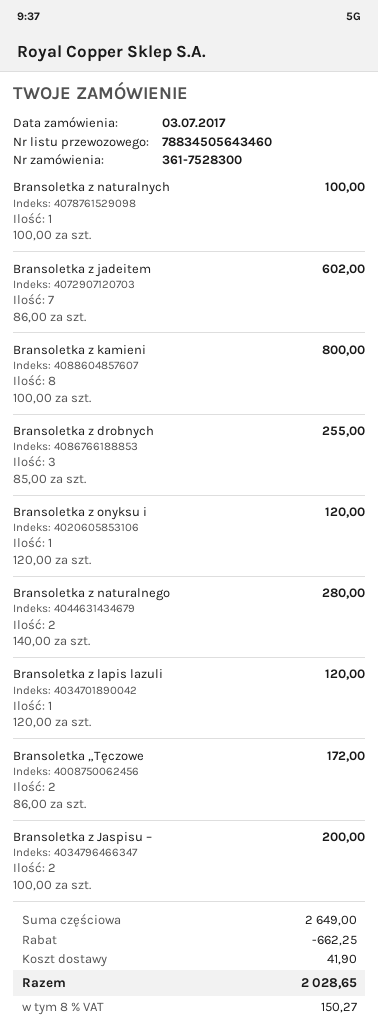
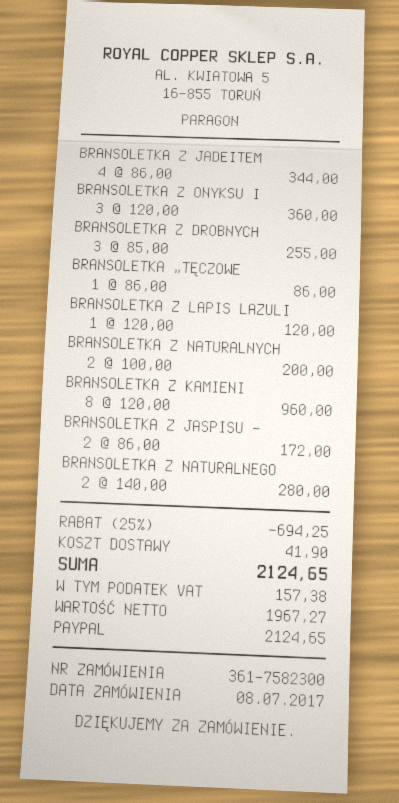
order number: 361-7528300 -> 361-7582300
order date: 2017-07-03 -> 2017-07-08
Bransoletka z naturalnych: 1 x 100.00 = 100.00 -> 2 x 100.00 = 200.00
Bransoletka z jadeitem: 7 x 86.00 = 602.00 -> 4 x 86.00 = 344.00
Bransoletka z kamieni: 8 x 100.00 = 800.00 -> 8 x 120.00 = 960.00
Bransoletka z onyksu i: 1 x 120.00 = 120.00 -> 3 x 120.00 = 360.00
Bransoletka „Tęczowe: 2 x 86.00 = 172.00 -> 1 x 86.00 = 86.00
Bransoletka z Jaspisu –: 2 x 100.00 = 200.00 -> 2 x 86.00 = 172.00
discount: 662.25 -> 694.25
tax: 150.27 -> 157.38
total: 2028.65 -> 2124.65

